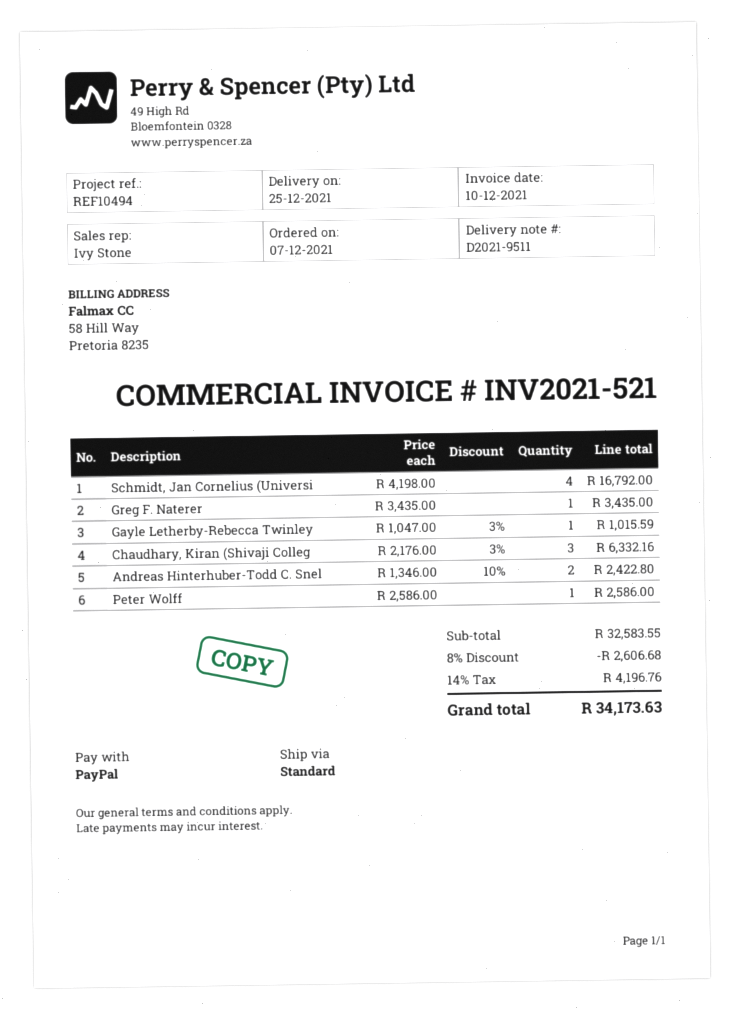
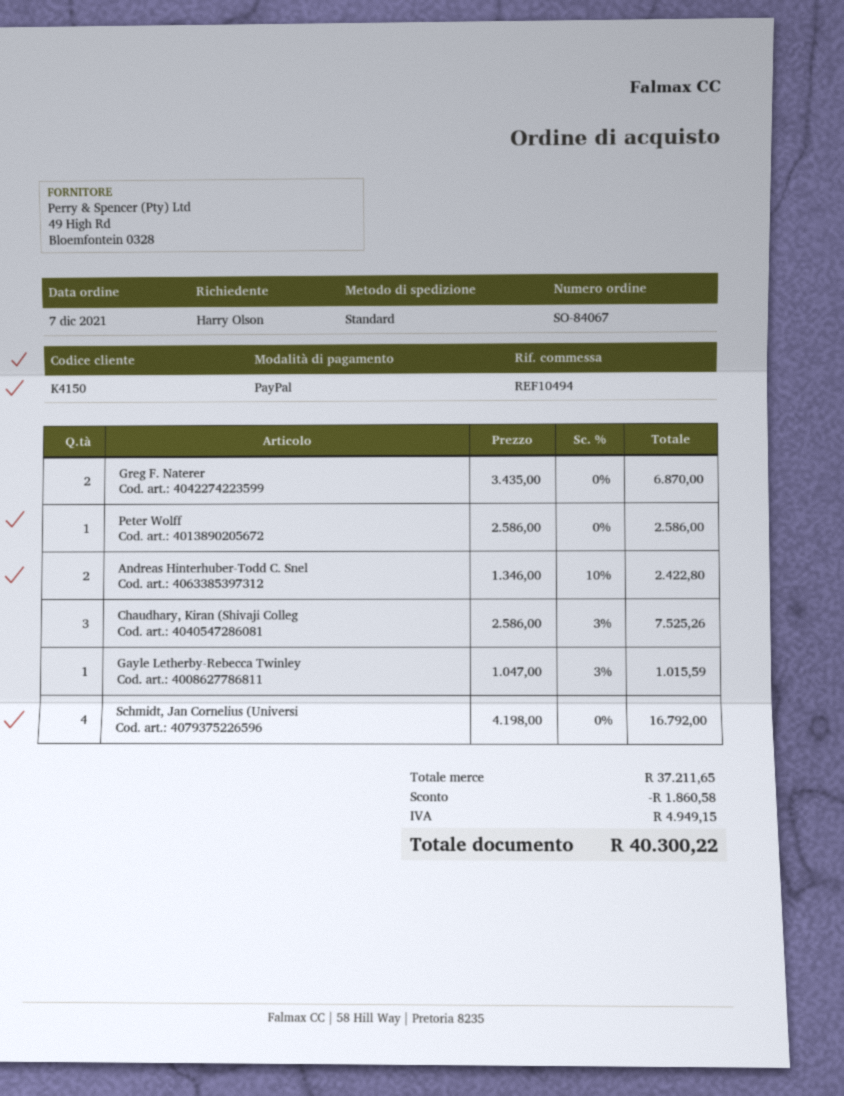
Greg F. Naterer: 1 x 3435.00 = 3435.00 -> 2 x 3435.00 = 6870.00
Chaudhary, Kiran (Shivaji Colleg: 3 x 2176.00 - 3% = 6332.16 -> 3 x 2586.00 - 3% = 7525.26
subtotal: 32583.55 -> 37211.65
discount: 2606.68 -> 1860.58
tax: 4196.76 -> 4949.15
total: 34173.63 -> 40300.22

